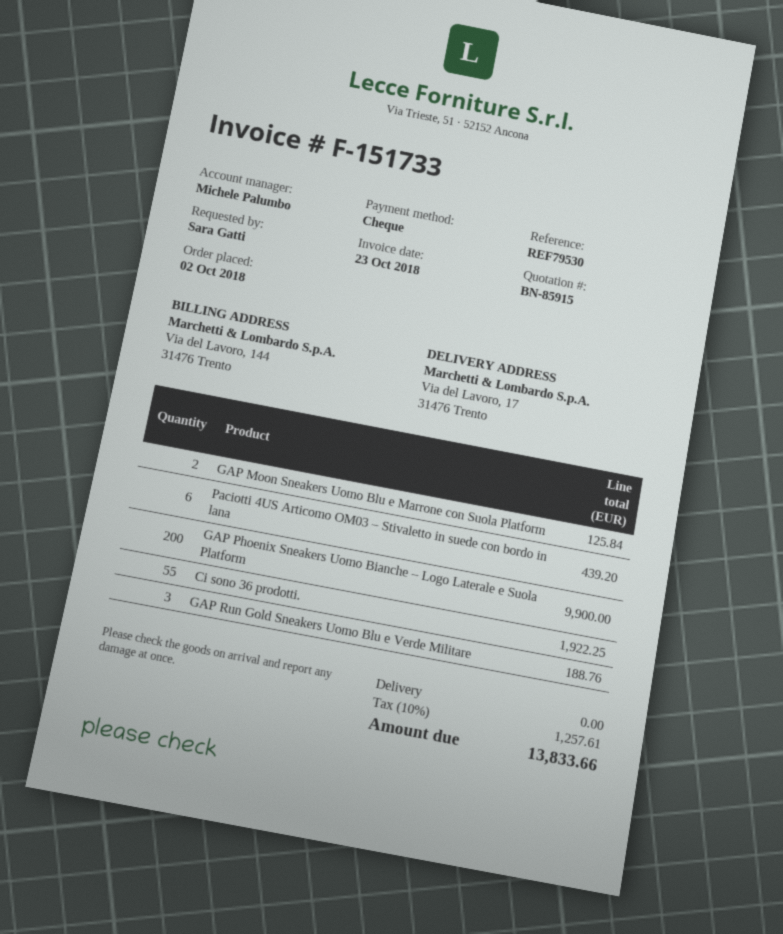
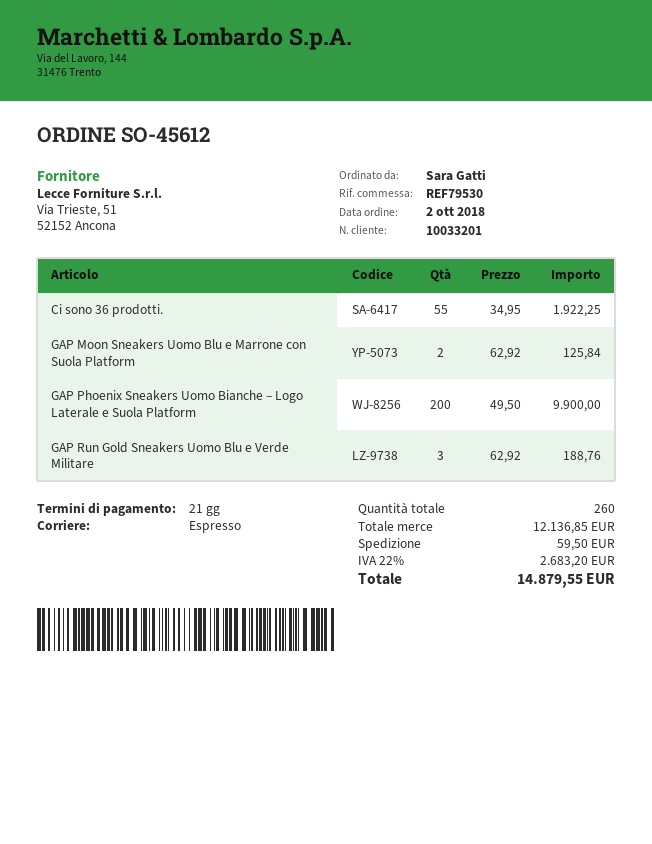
Paciotti 4US Articomo OM03 – Stivaletto in suede con bordo in lana: 6 for 439.20 -> none
shipping: 0.00 -> 59.50
tax: 10% = 1257.61 -> 22% = 2683.20
total: 13833.66 -> 14879.55

